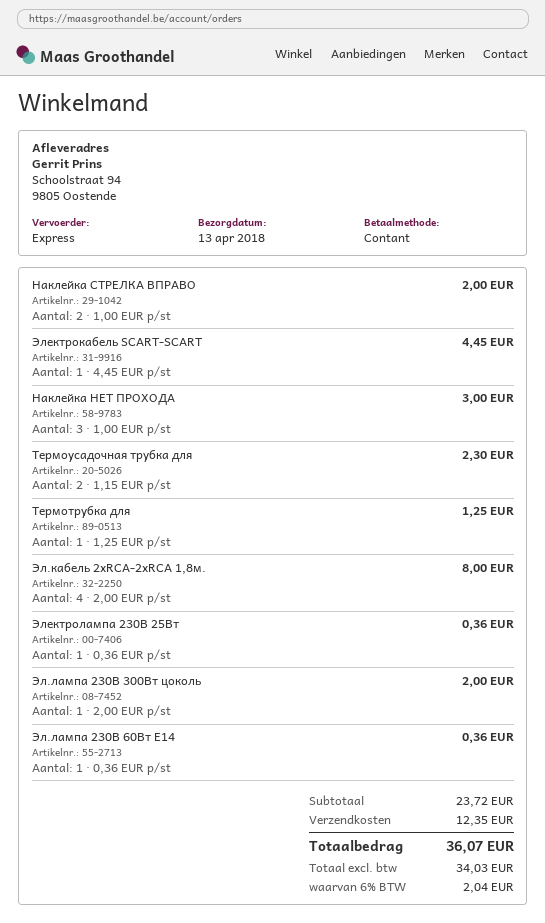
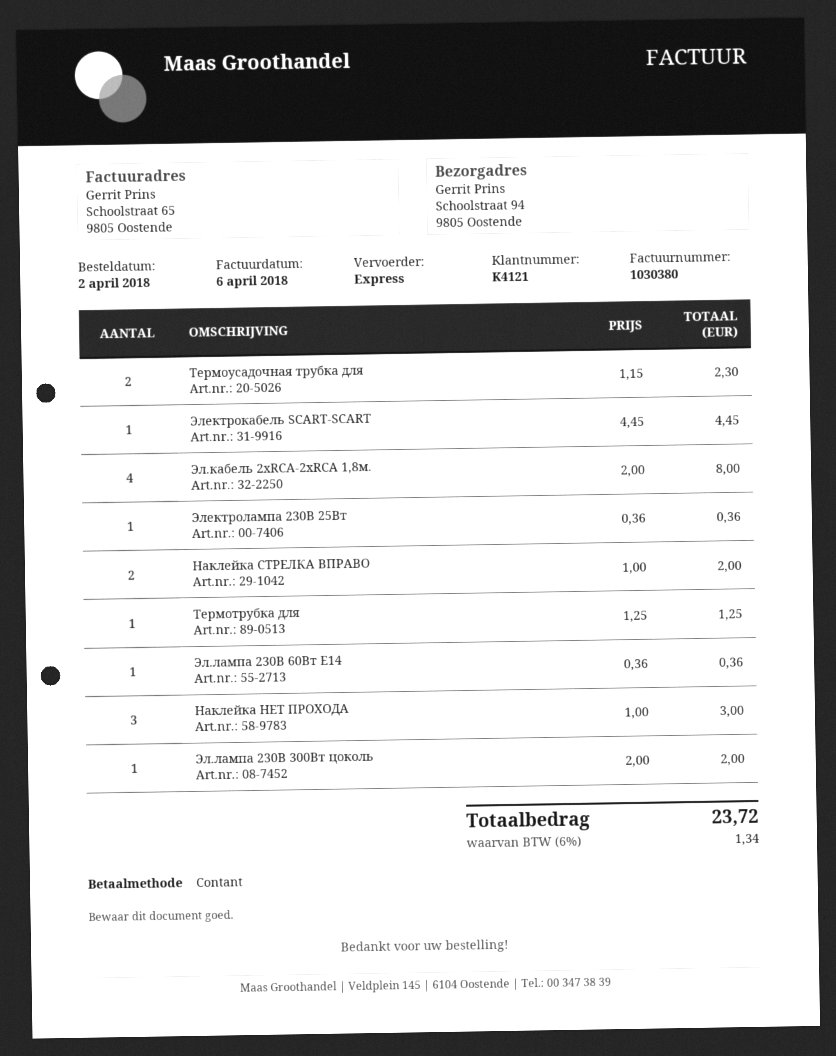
shipping: 12.35 -> none
tax: 6% = 2.04 -> 6% = 1.34
total: 36.07 -> 23.72

